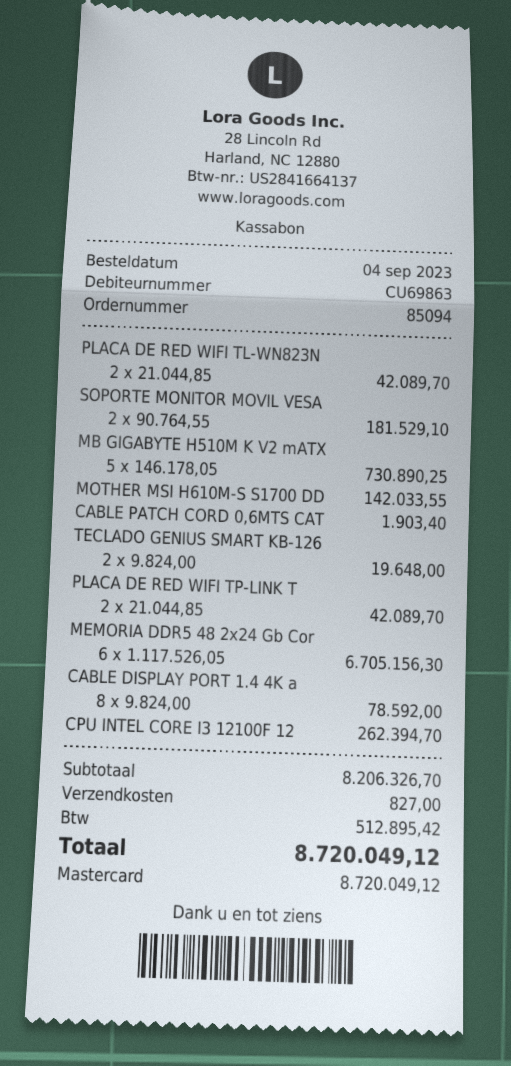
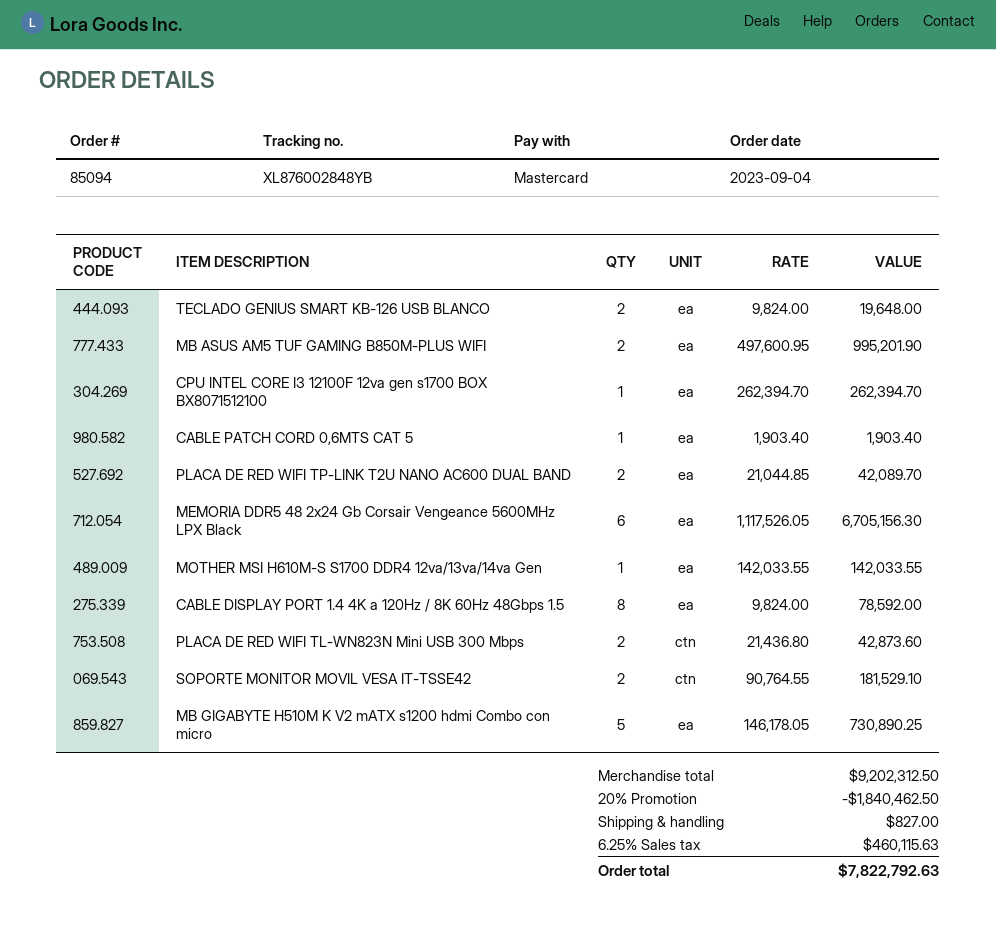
PLACA DE RED WIFI TL-WN823N: 2 x 21044.85 = 42089.70 -> 2 x 21436.80 = 42873.60
MB ASUS AM5 TUF GAMING B850M-PLUS WIFI: none -> 2 x 497600.95 = 995201.90
subtotal: 8206326.70 -> 9202312.50
discount: none -> 20% = 1840462.50
tax: 512895.42 -> 460115.63
total: 8720049.12 -> 7822792.63

